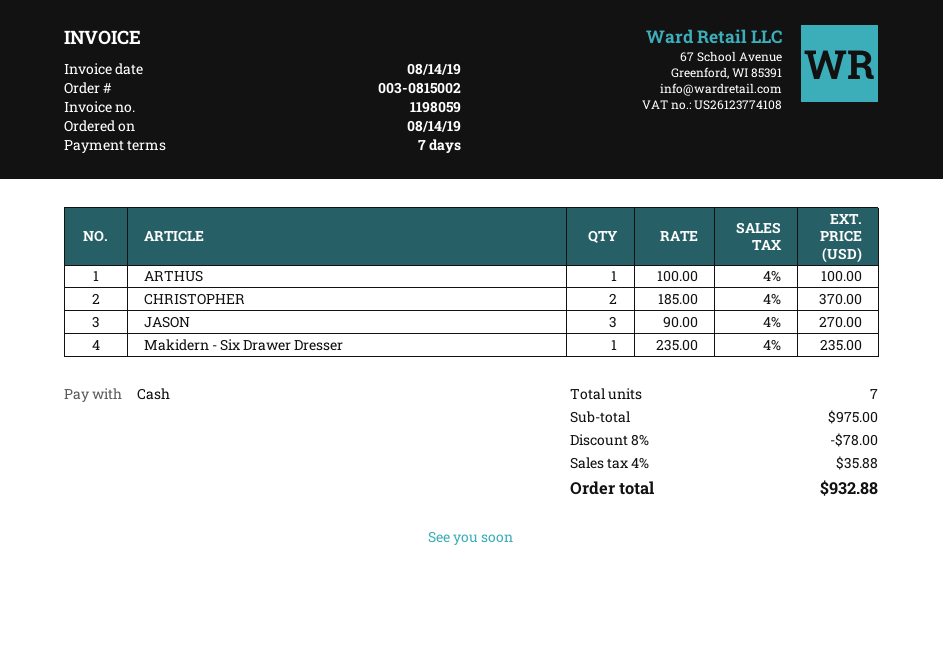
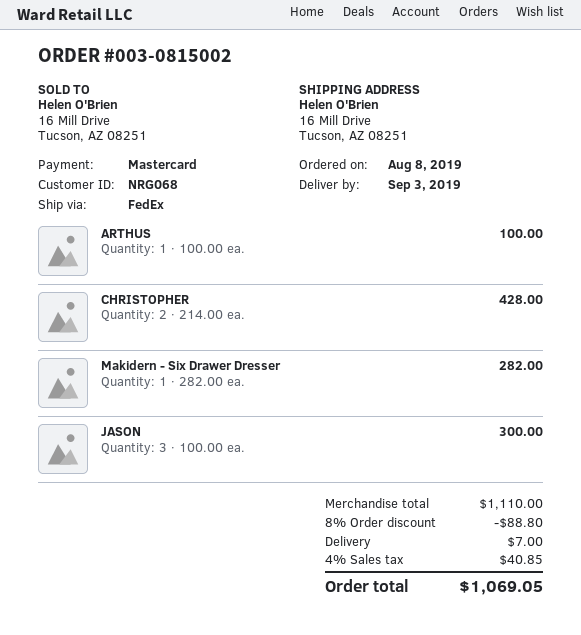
order date: 2019-08-14 -> 2019-08-08
payment method: cash -> Mastercard
CHRISTOPHER: 2 x 185.00 = 370.00 -> 2 x 214.00 = 428.00
JASON: 3 x 90.00 = 270.00 -> 3 x 100.00 = 300.00
Makidern - Six Drawer Dresser: 1 x 235.00 = 235.00 -> 1 x 282.00 = 282.00
subtotal: 975.00 -> 1110.00
discount: 8% = 78.00 -> 8% = 88.80
shipping: none -> 7.00
tax: 4% = 35.88 -> 4% = 40.85
total: 932.88 -> 1069.05

